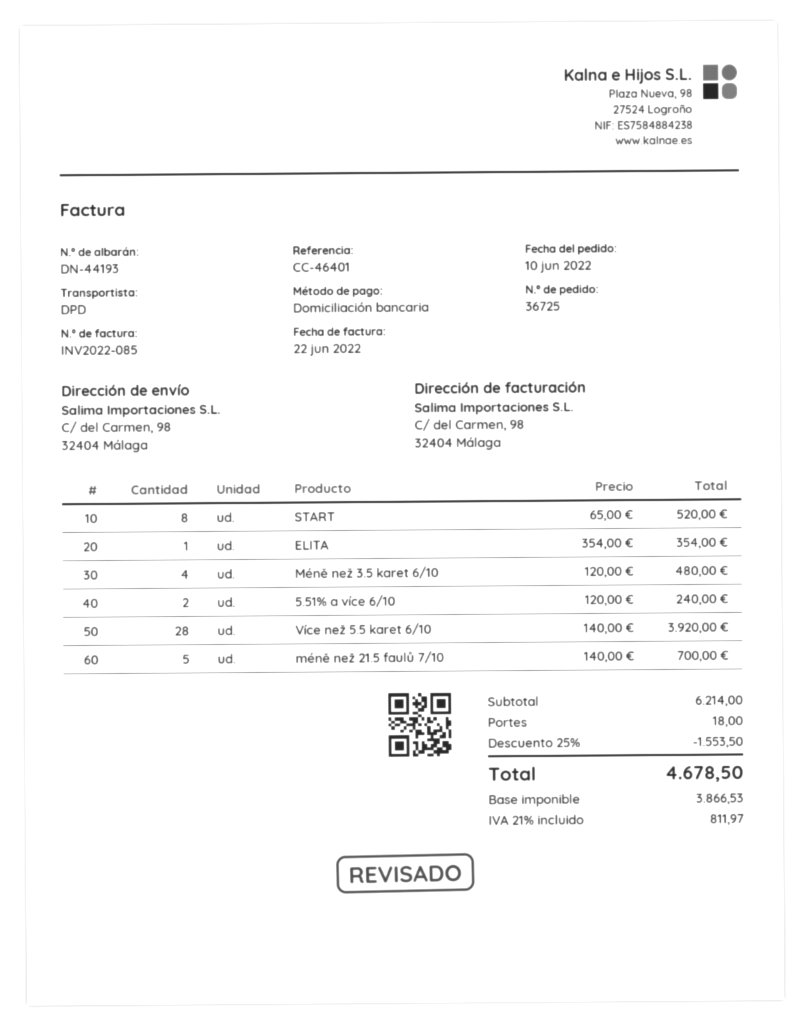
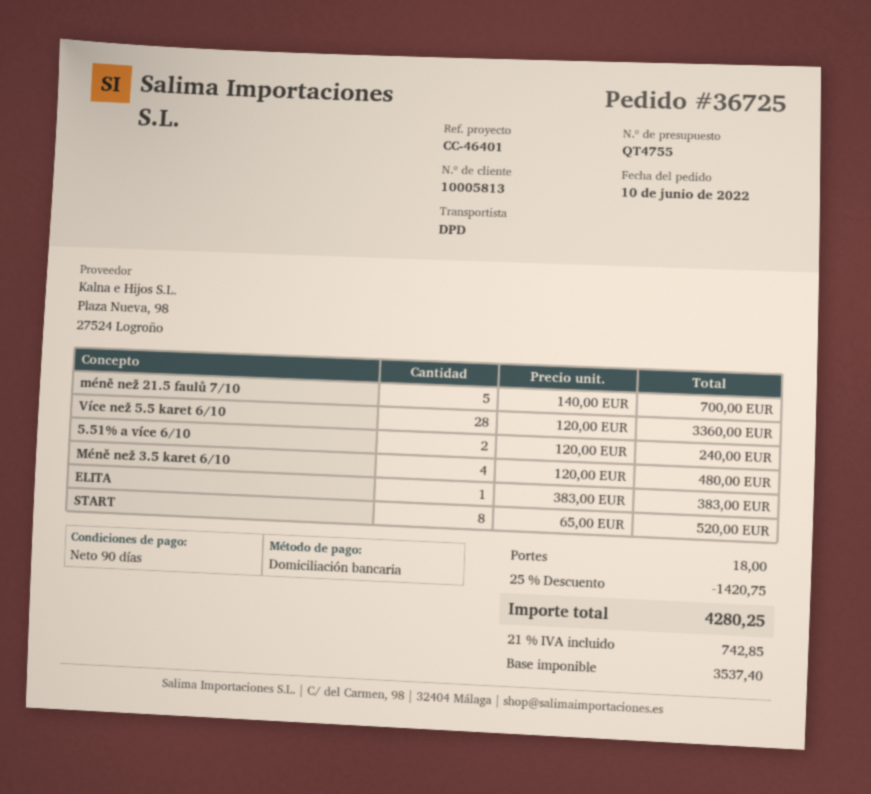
ELITA: 1 x 354.00 = 354.00 -> 1 x 383.00 = 383.00
Více než 5.5 karet 6/10: 28 x 140.00 = 3920.00 -> 28 x 120.00 = 3360.00
discount: 25% = 1553.50 -> 25% = 1420.75
net: 3866.53 -> 3537.40
tax: 21% = 811.97 -> 21% = 742.85
total: 4678.50 -> 4280.25

